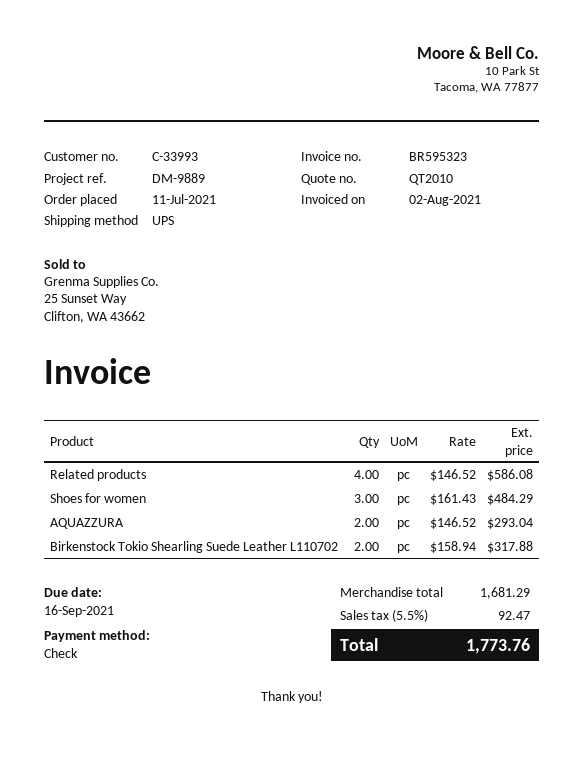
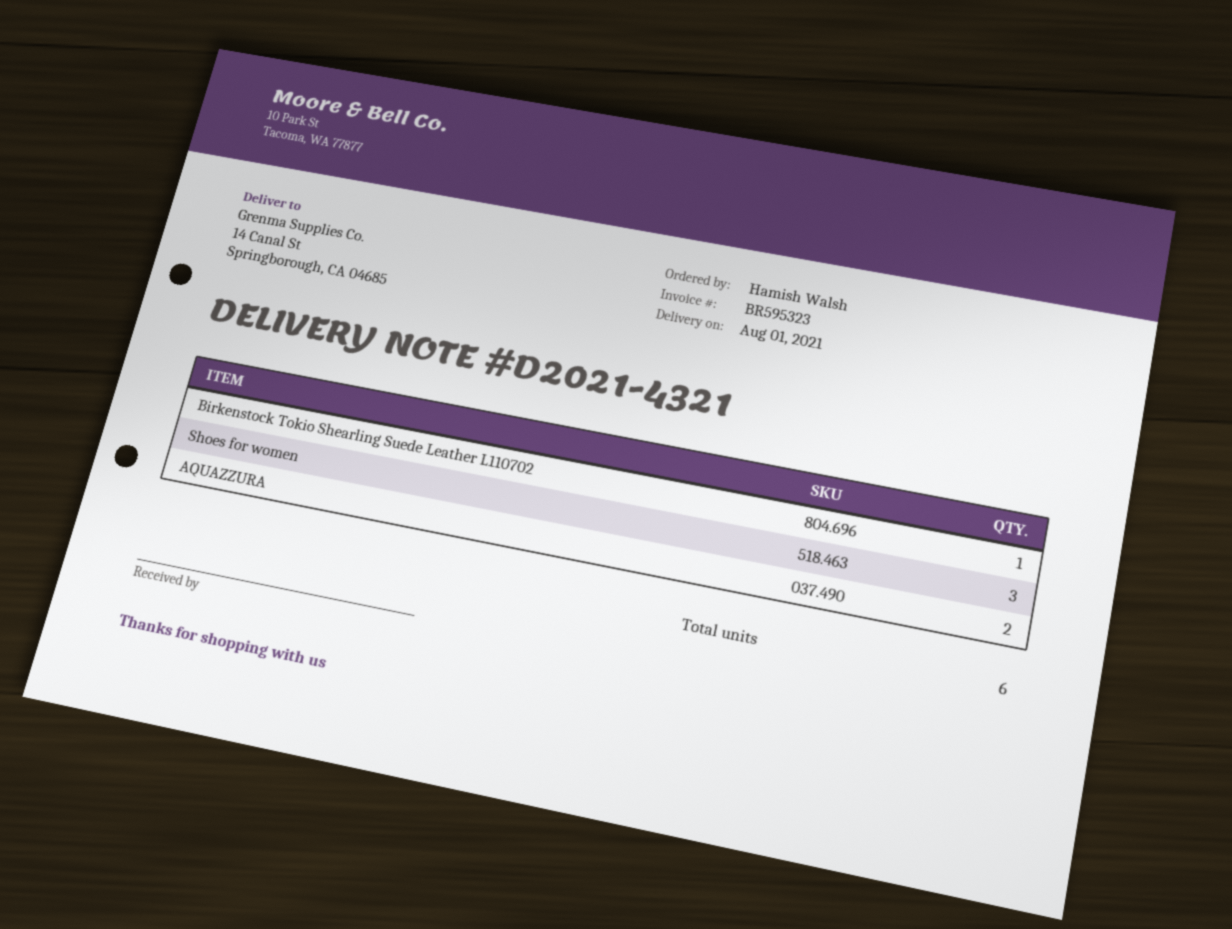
Related products: 4 -> none
Birkenstock Tokio Shearling Suede Leather L110702: 2 -> 1

